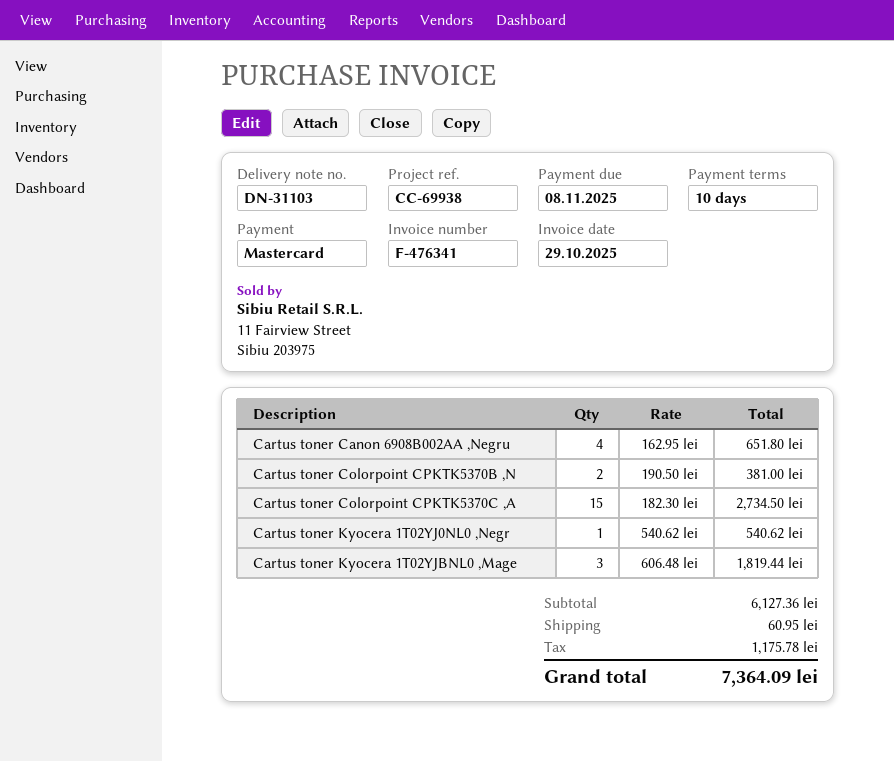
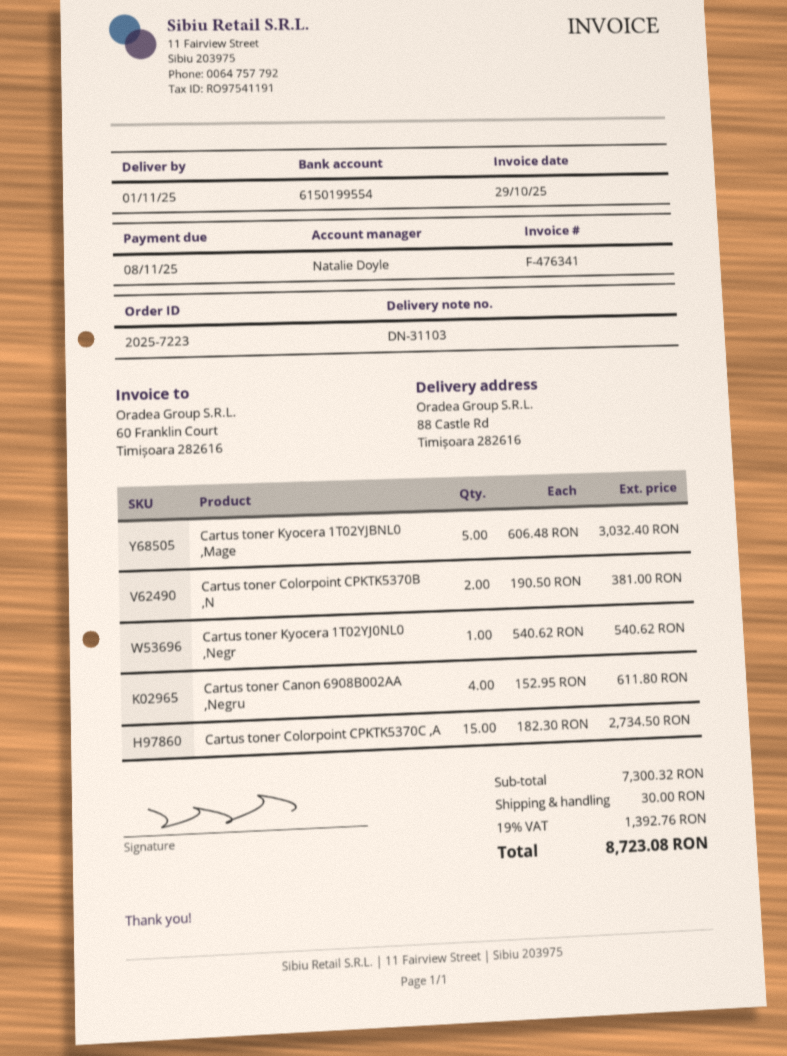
Cartus toner Canon 6908B002AA ,Negru: 4 x 162.95 = 651.80 -> 4 x 152.95 = 611.80
Cartus toner Kyocera 1T02YJBNL0 ,Mage: 3 x 606.48 = 1819.44 -> 5 x 606.48 = 3032.40
subtotal: 6127.36 -> 7300.32
shipping: 60.95 -> 30.00
tax: 1175.78 -> 1392.76
total: 7364.09 -> 8723.08

